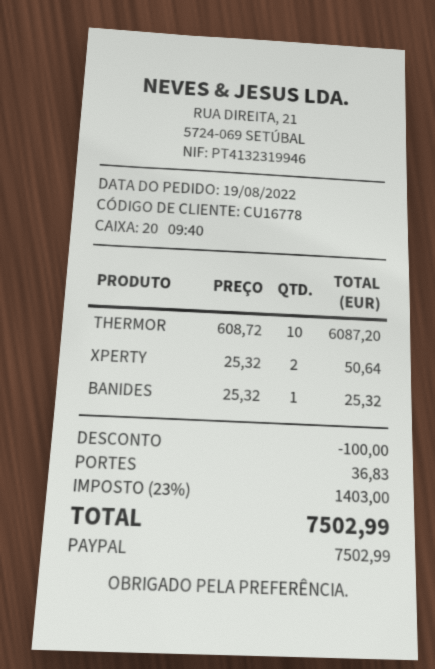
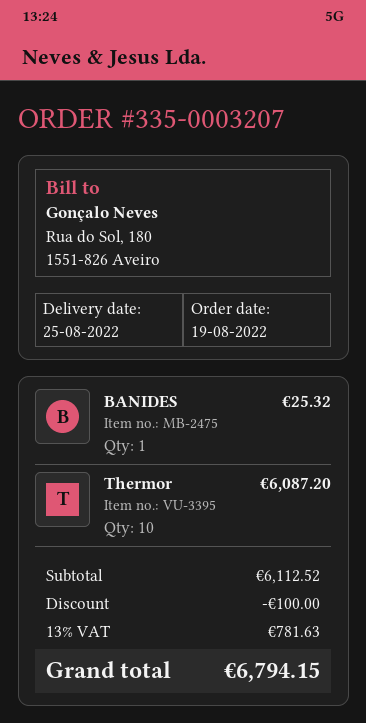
XPERTY: 2 for 50.64 -> none
shipping: 36.83 -> none
tax: 23% = 1403.00 -> 13% = 781.63
total: 7502.99 -> 6794.15

